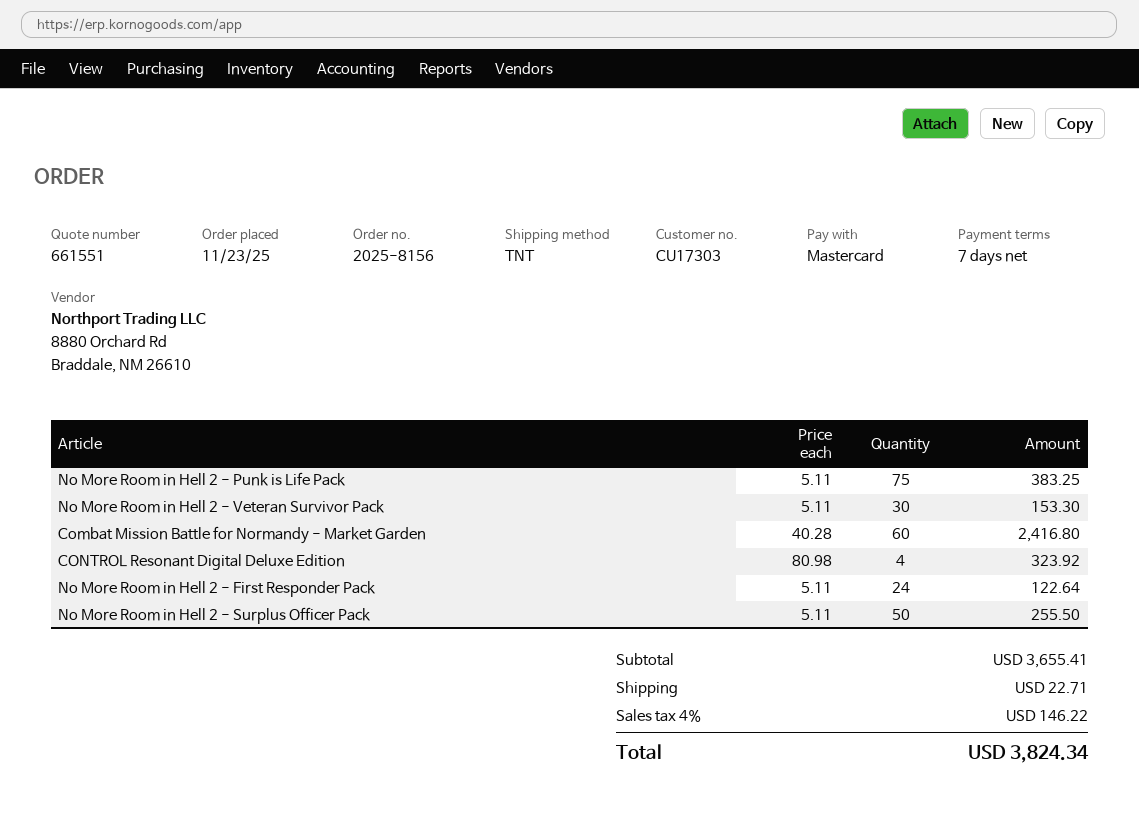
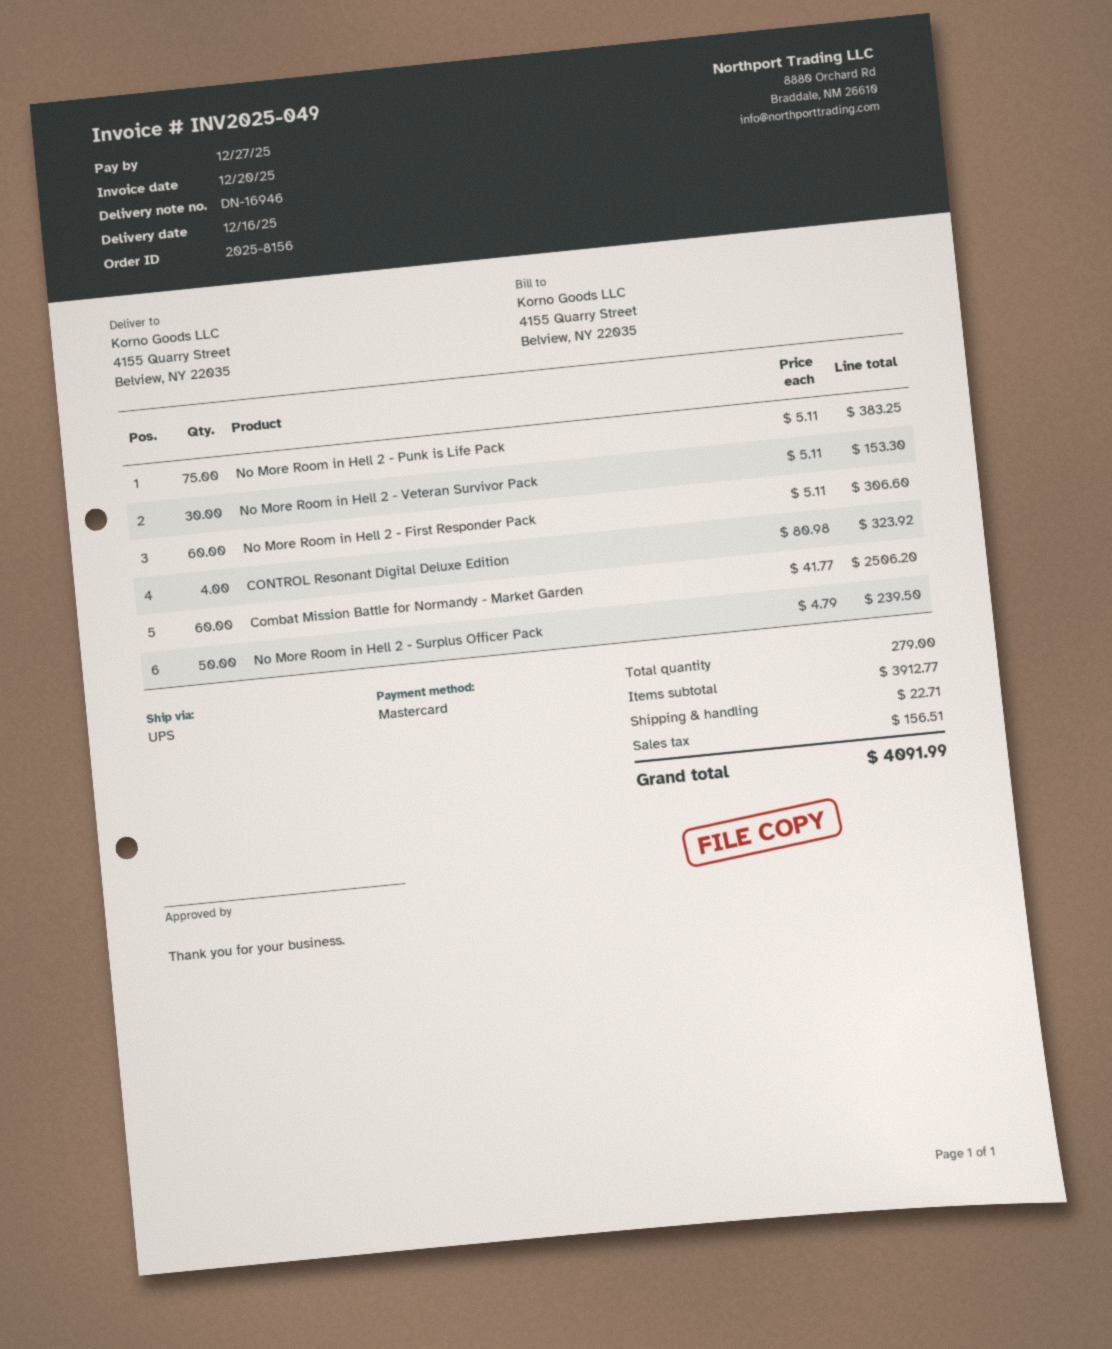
shipping method: TNT -> UPS
Combat Mission Battle for Normandy - Market Garden: 60 x 40.28 = 2416.80 -> 60 x 41.77 = 2506.20
No More Room in Hell 2 - First Responder Pack: 24 x 5.11 = 122.64 -> 60 x 5.11 = 306.60
No More Room in Hell 2 - Surplus Officer Pack: 50 x 5.11 = 255.50 -> 50 x 4.79 = 239.50
subtotal: 3655.41 -> 3912.77
tax: 146.22 -> 156.51
total: 3824.34 -> 4091.99

